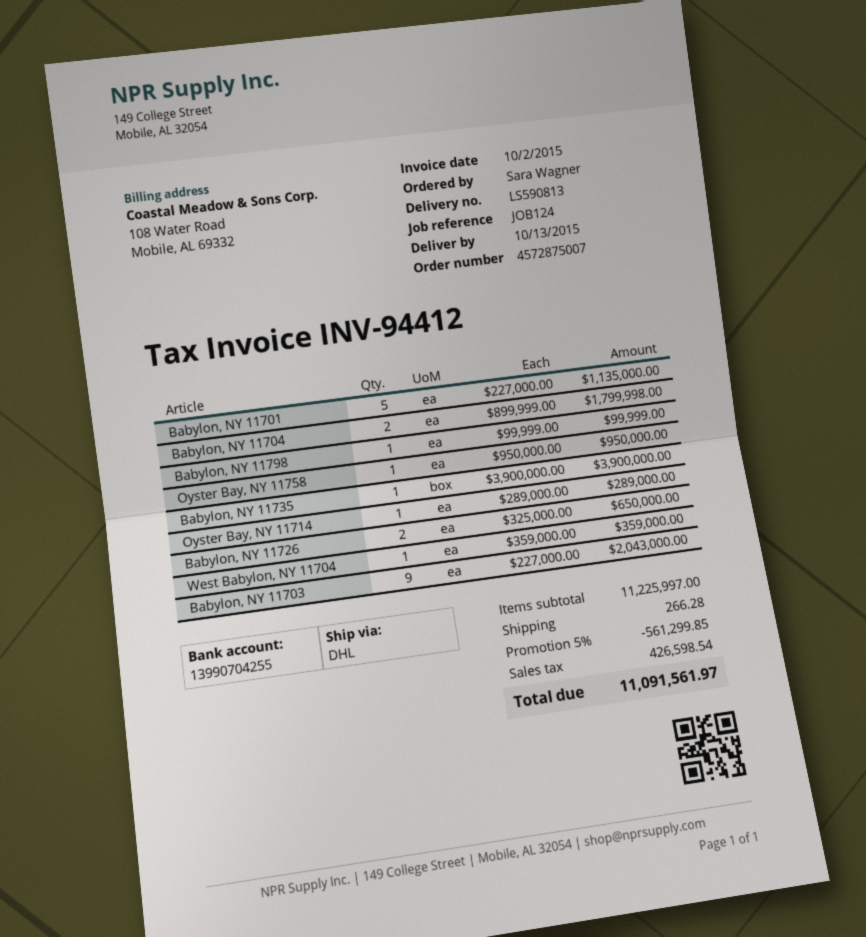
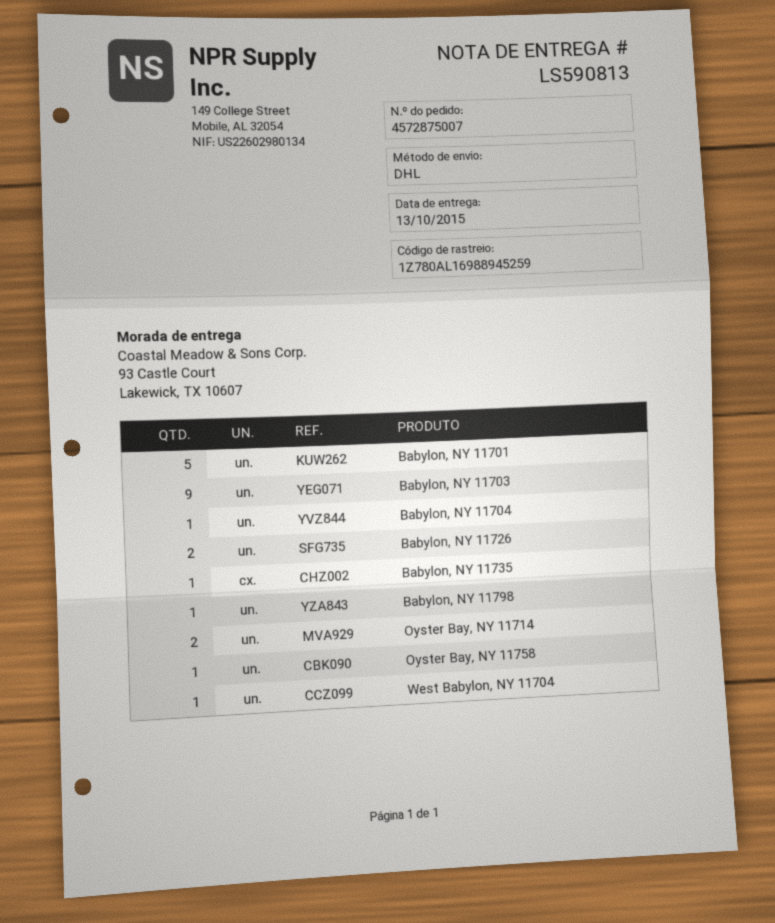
Babylon, NY 11704: 2 -> 1
Oyster Bay, NY 11714: 1 -> 2

